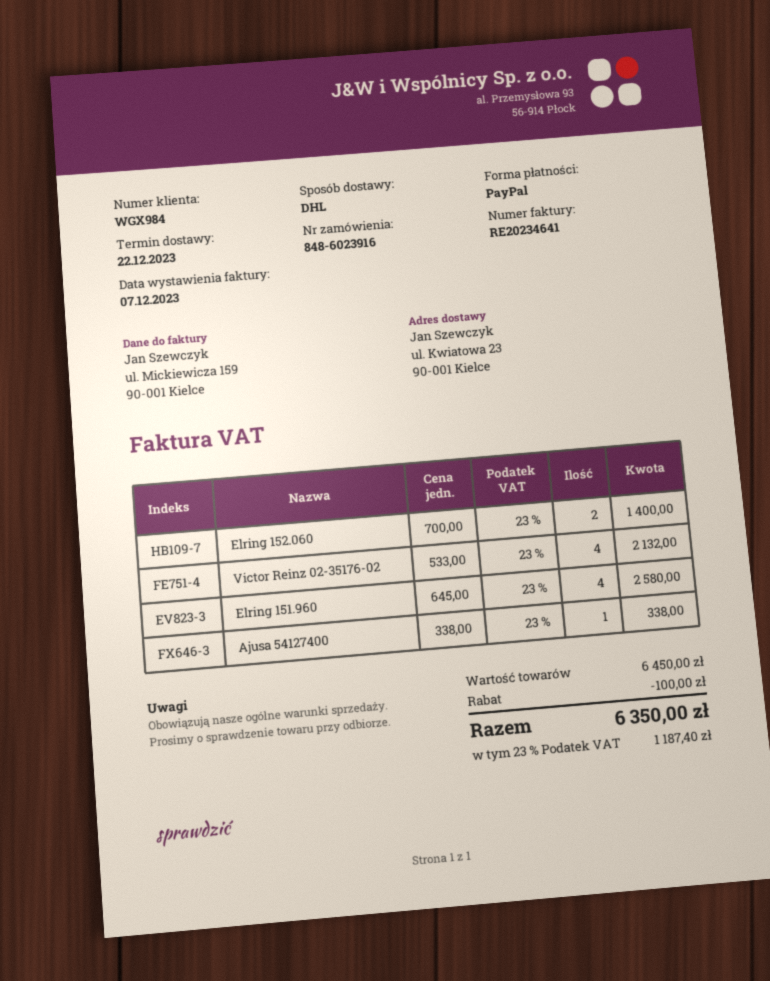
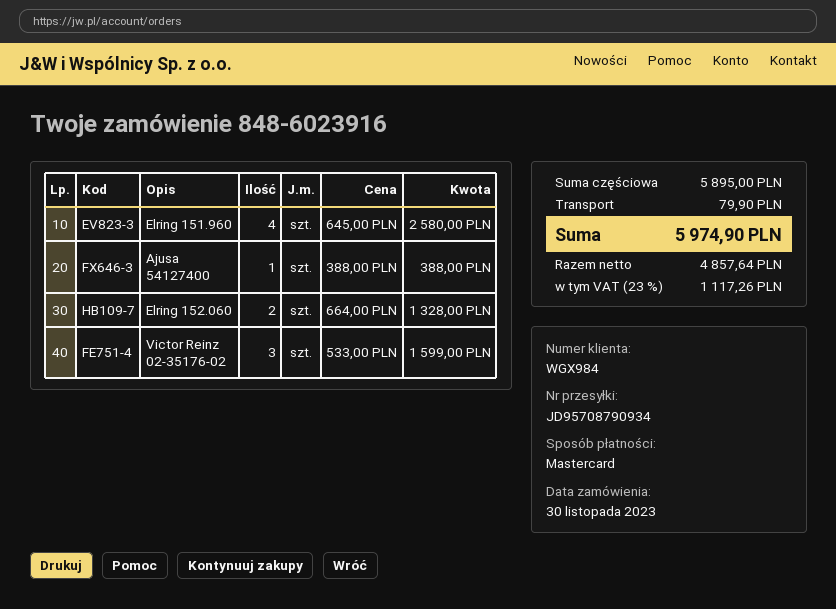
payment method: PayPal -> Mastercard
Elring 152.060: 2 x 700.00 = 1400.00 -> 2 x 664.00 = 1328.00
Victor Reinz 02-35176-02: 4 x 533.00 = 2132.00 -> 3 x 533.00 = 1599.00
Ajusa 54127400: 1 x 338.00 = 338.00 -> 1 x 388.00 = 388.00
subtotal: 6450.00 -> 5895.00
discount: 100.00 -> none
shipping: none -> 79.90
tax: 23% = 1187.40 -> 23% = 1117.26
total: 6350.00 -> 5974.90

